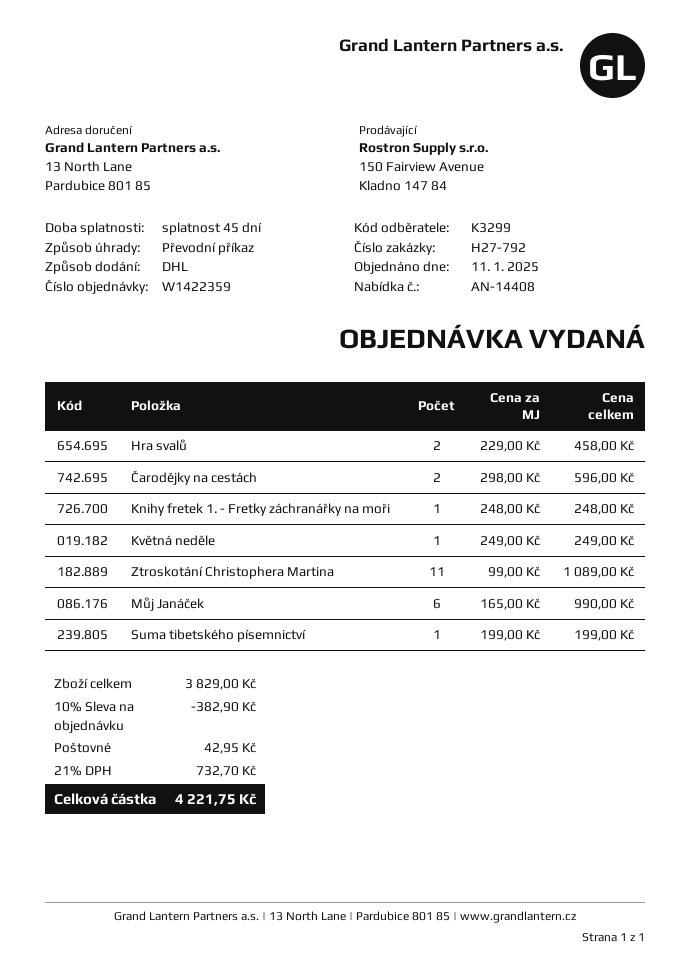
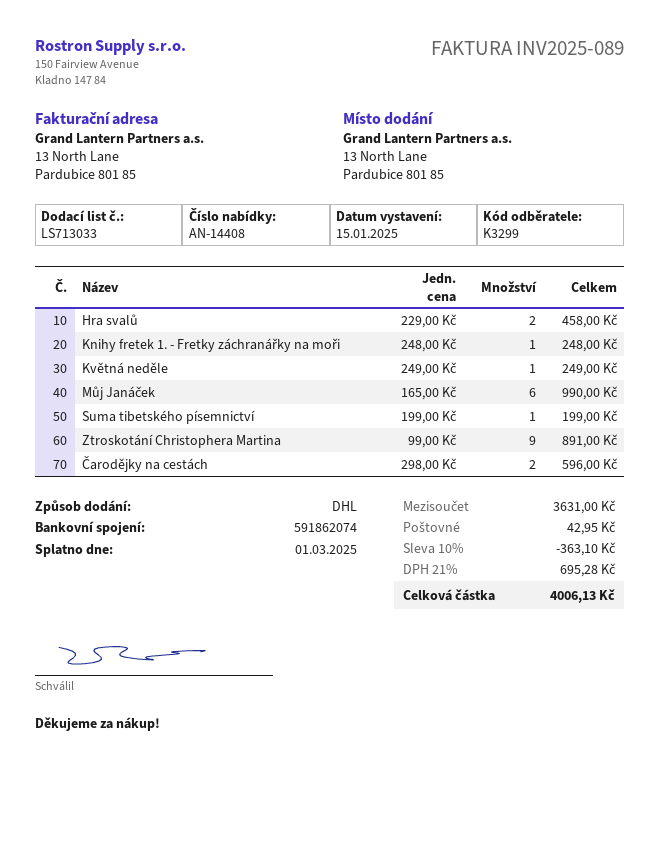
Ztroskotání Christophera Martina: 11 x 99.00 = 1089.00 -> 9 x 99.00 = 891.00
subtotal: 3829.00 -> 3631.00
discount: 10% = 382.90 -> 10% = 363.10
tax: 21% = 732.70 -> 21% = 695.28
total: 4221.75 -> 4006.13

